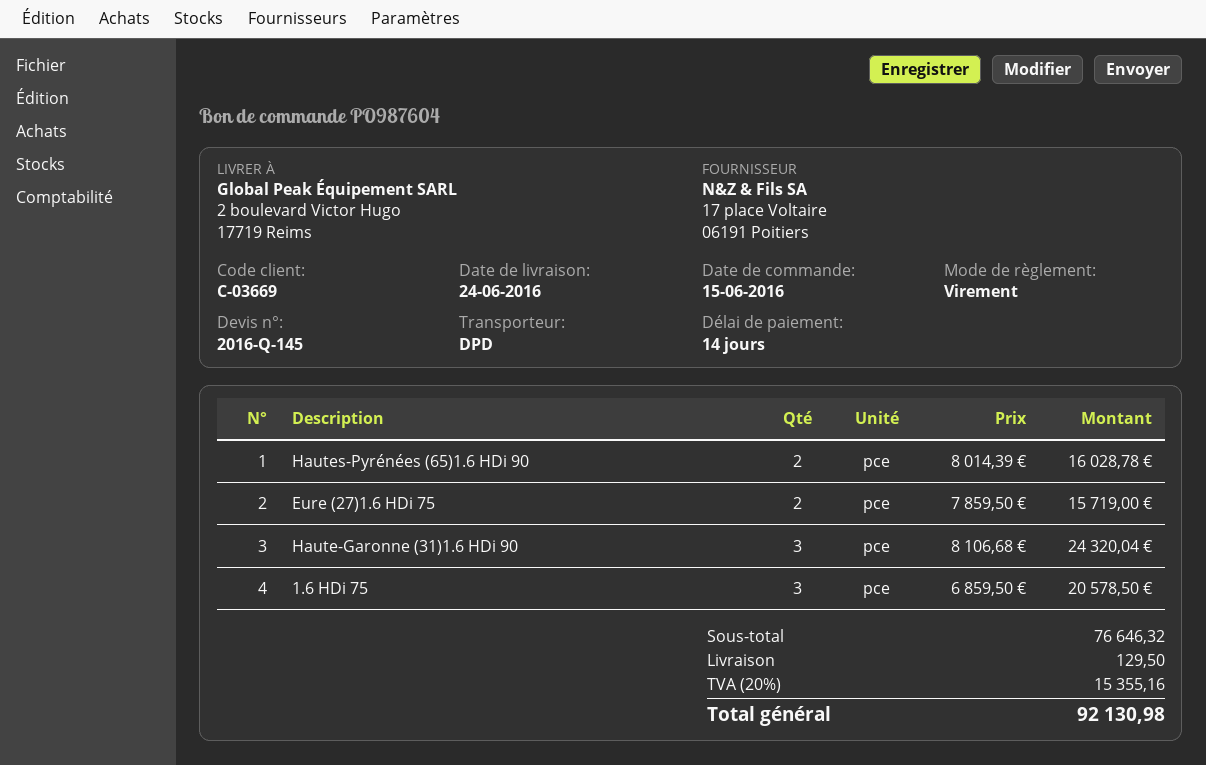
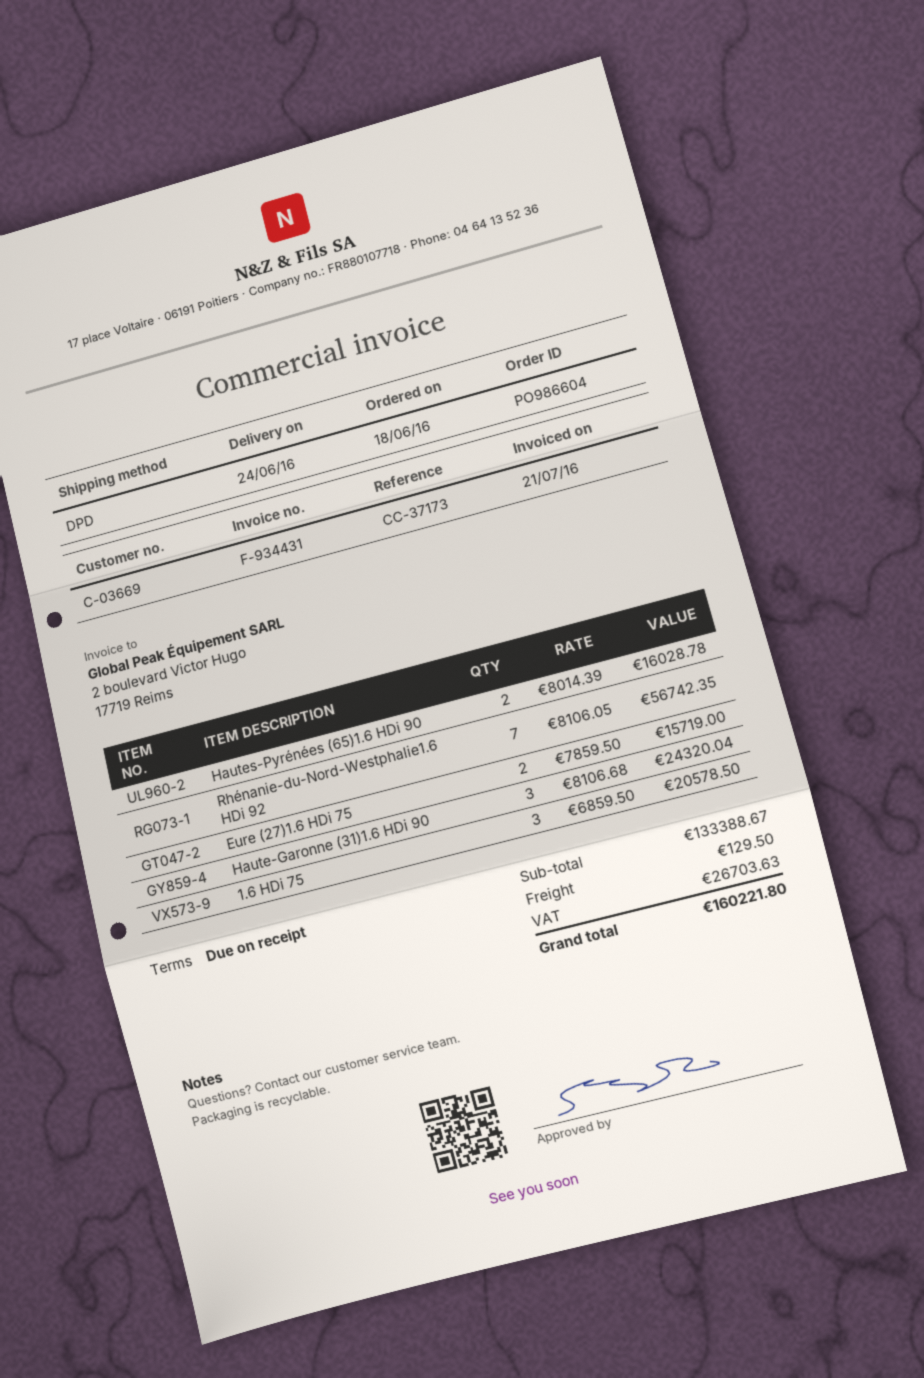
order number: PO987604 -> PO986604
order date: 2016-06-15 -> 2016-06-18
payment terms: 14 days -> on receipt
Rhénanie-du-Nord-Westphalie1.6 HDi 92: none -> 7 x 8106.05 = 56742.35
subtotal: 76646.32 -> 133388.67
tax: 15355.16 -> 26703.63
total: 92130.98 -> 160221.80

